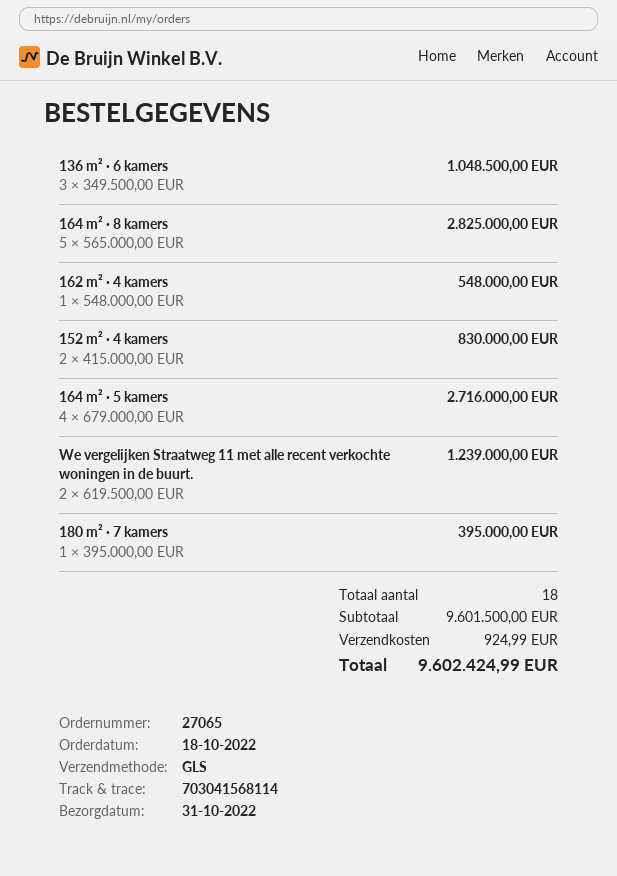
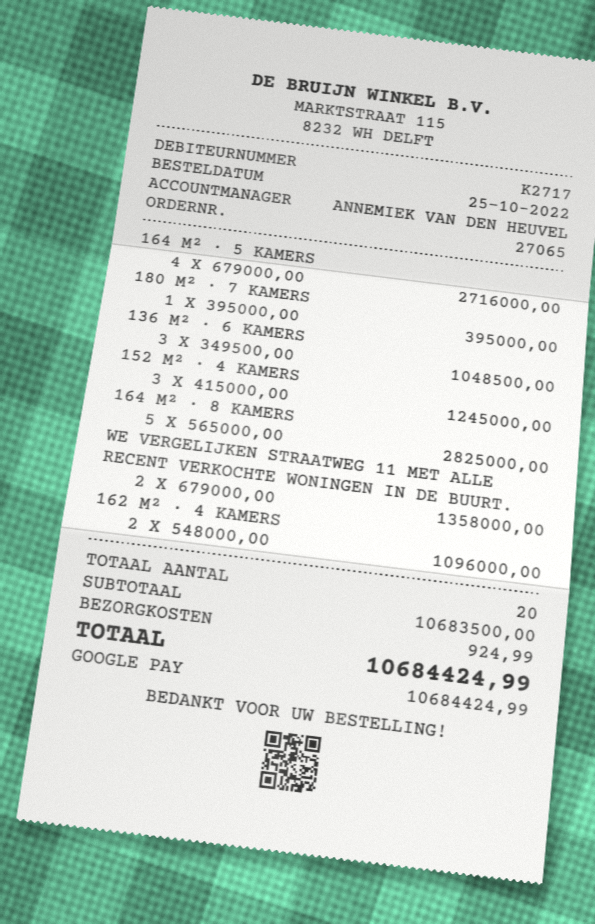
order date: 2022-10-18 -> 2022-10-25
162 m² · 4 kamers: 1 x 548000.00 = 548000.00 -> 2 x 548000.00 = 1096000.00
152 m² · 4 kamers: 2 x 415000.00 = 830000.00 -> 3 x 415000.00 = 1245000.00
We vergelijken Straatweg 11 met alle recent verkochte woningen in de buurt.: 2 x 619500.00 = 1239000.00 -> 2 x 679000.00 = 1358000.00
total quantity: 18 -> 20
subtotal: 9601500.00 -> 10683500.00
total: 9602424.99 -> 10684424.99

